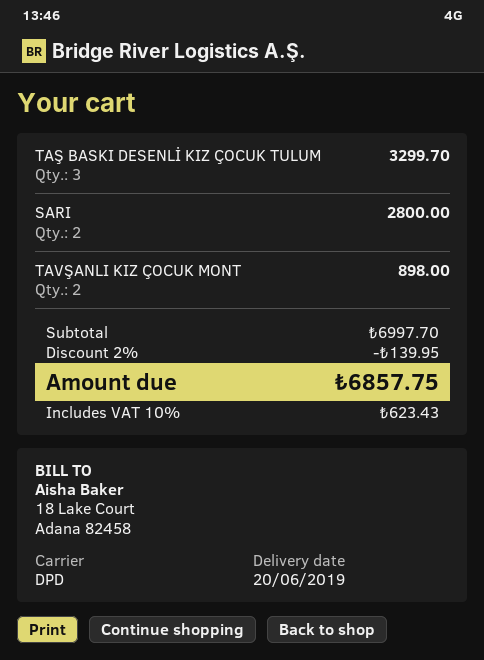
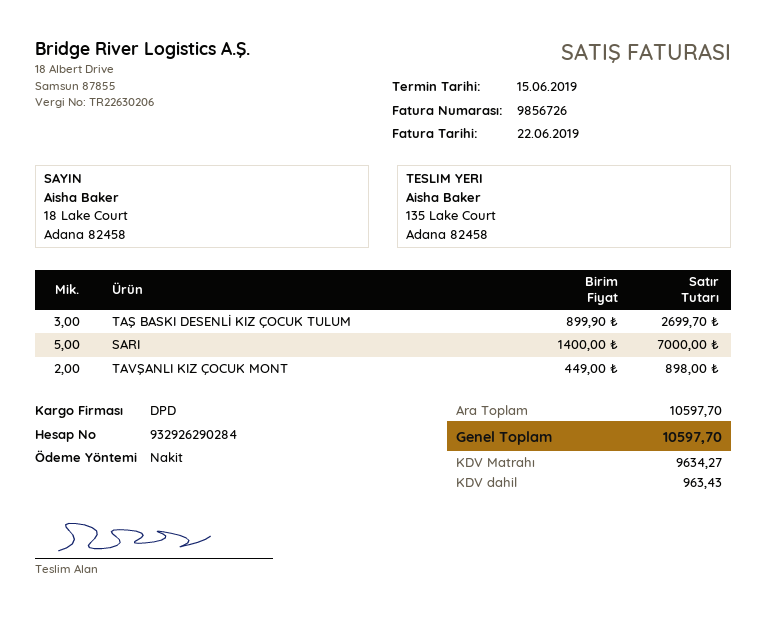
delivery date: 2019-06-20 -> 2019-06-15
TAŞ BASKI DESENLİ KIZ ÇOCUK TULUM: 3 for 3299.70 -> 3 for 2699.70
SARI: 2 for 2800.00 -> 5 for 7000.00
subtotal: 6997.70 -> 10597.70
discount: 2% = 139.95 -> none
tax: 623.43 -> 963.43
total: 6857.75 -> 10597.70

